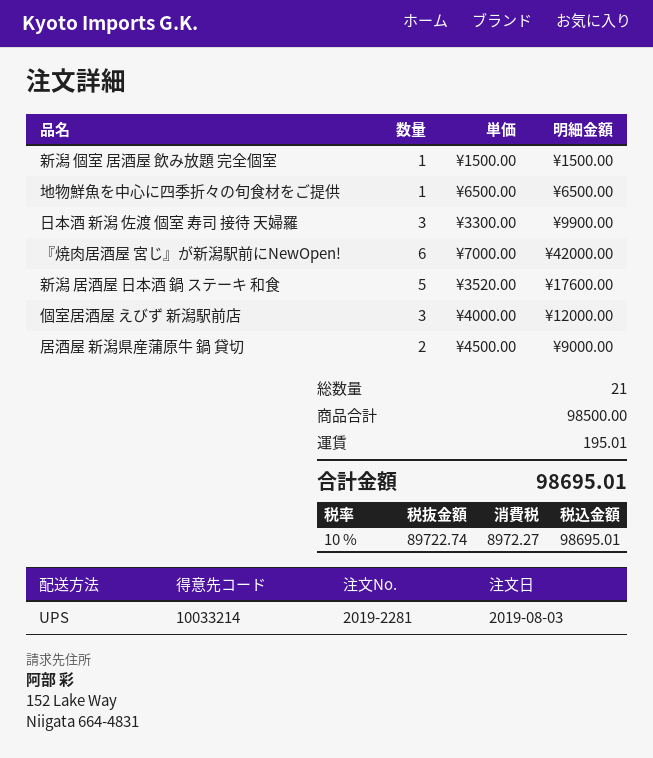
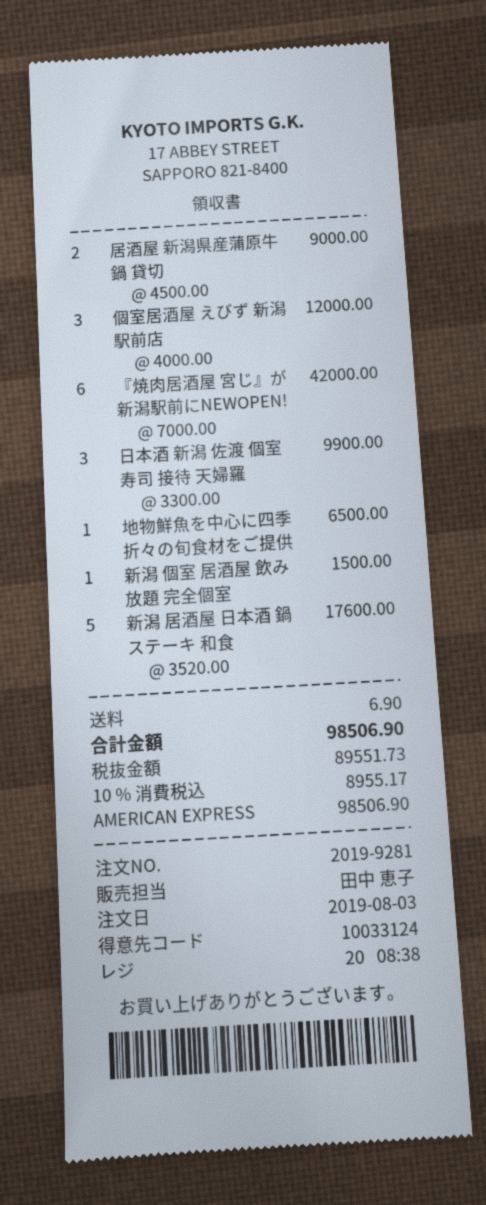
order number: 2019-2281 -> 2019-9281
customer number: 10033214 -> 10033124
shipping: 195.01 -> 6.90
net: 89722.74 -> 89551.73
tax: 10% = 8972.27 -> 10% = 8955.17
total: 98695.01 -> 98506.90

